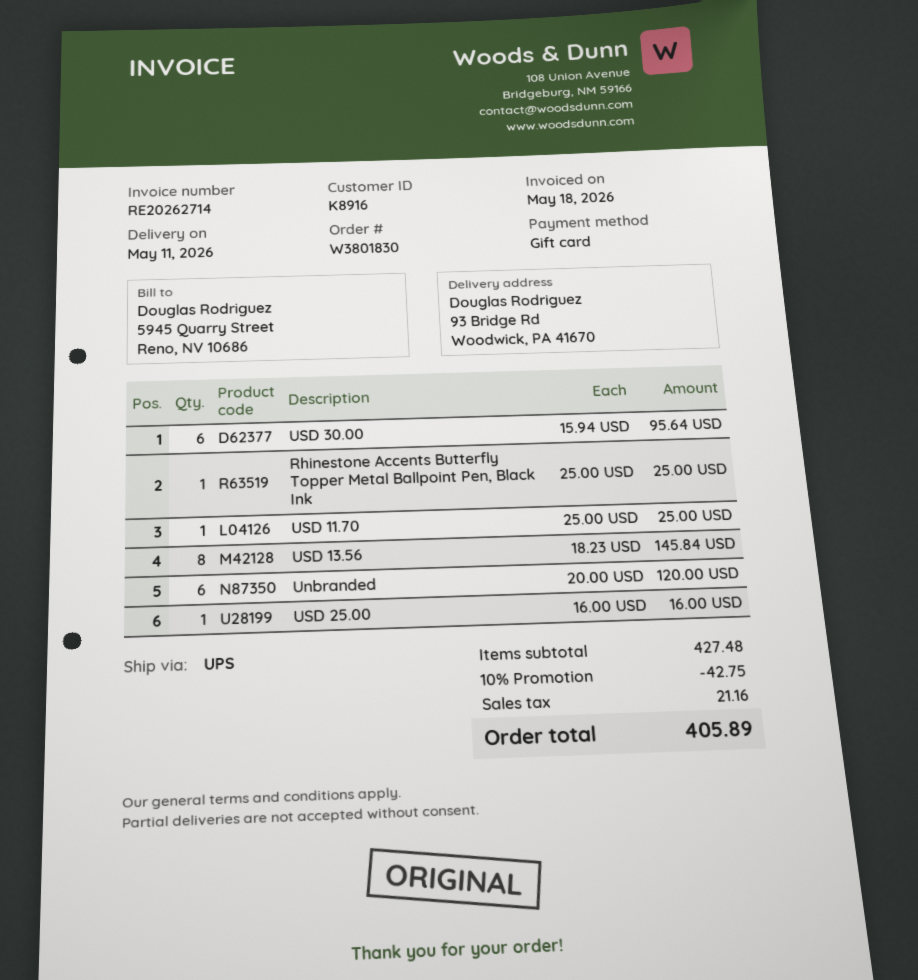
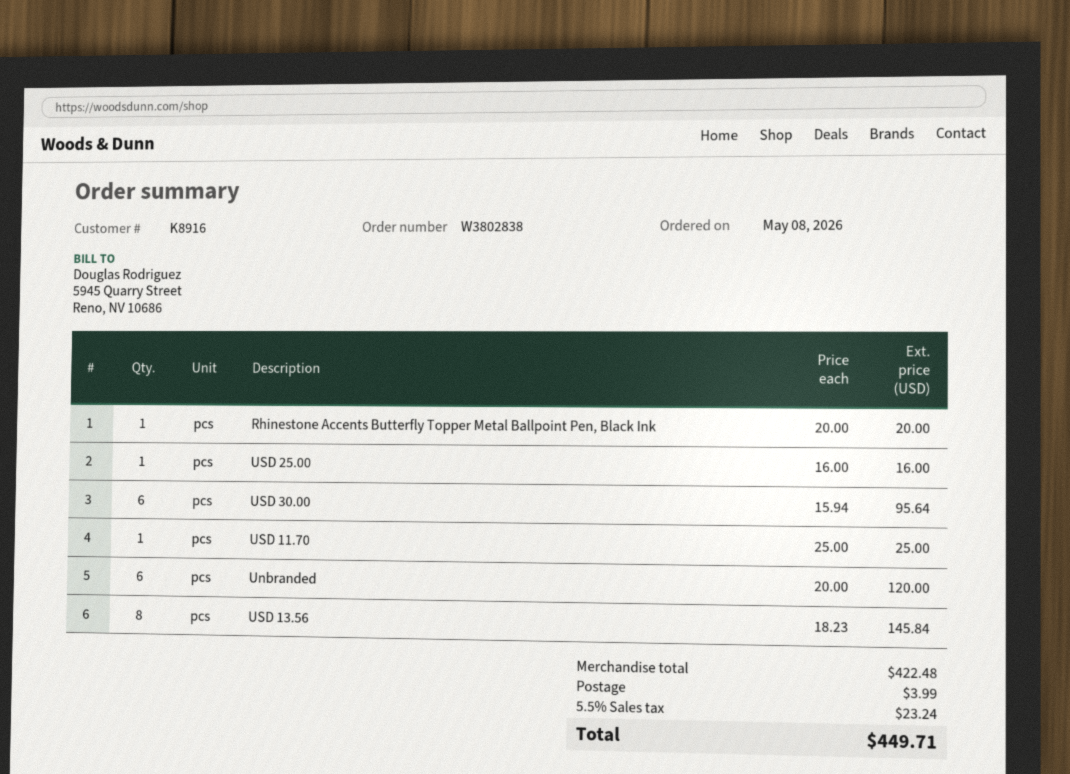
order number: W3801830 -> W3802838
Rhinestone Accents Butterfly Topper Metal Ballpoint Pen, Black Ink: 1 x 25.00 = 25.00 -> 1 x 20.00 = 20.00
subtotal: 427.48 -> 422.48
discount: 10% = 42.75 -> none
shipping: none -> 3.99
tax: 21.16 -> 23.24
total: 405.89 -> 449.71

